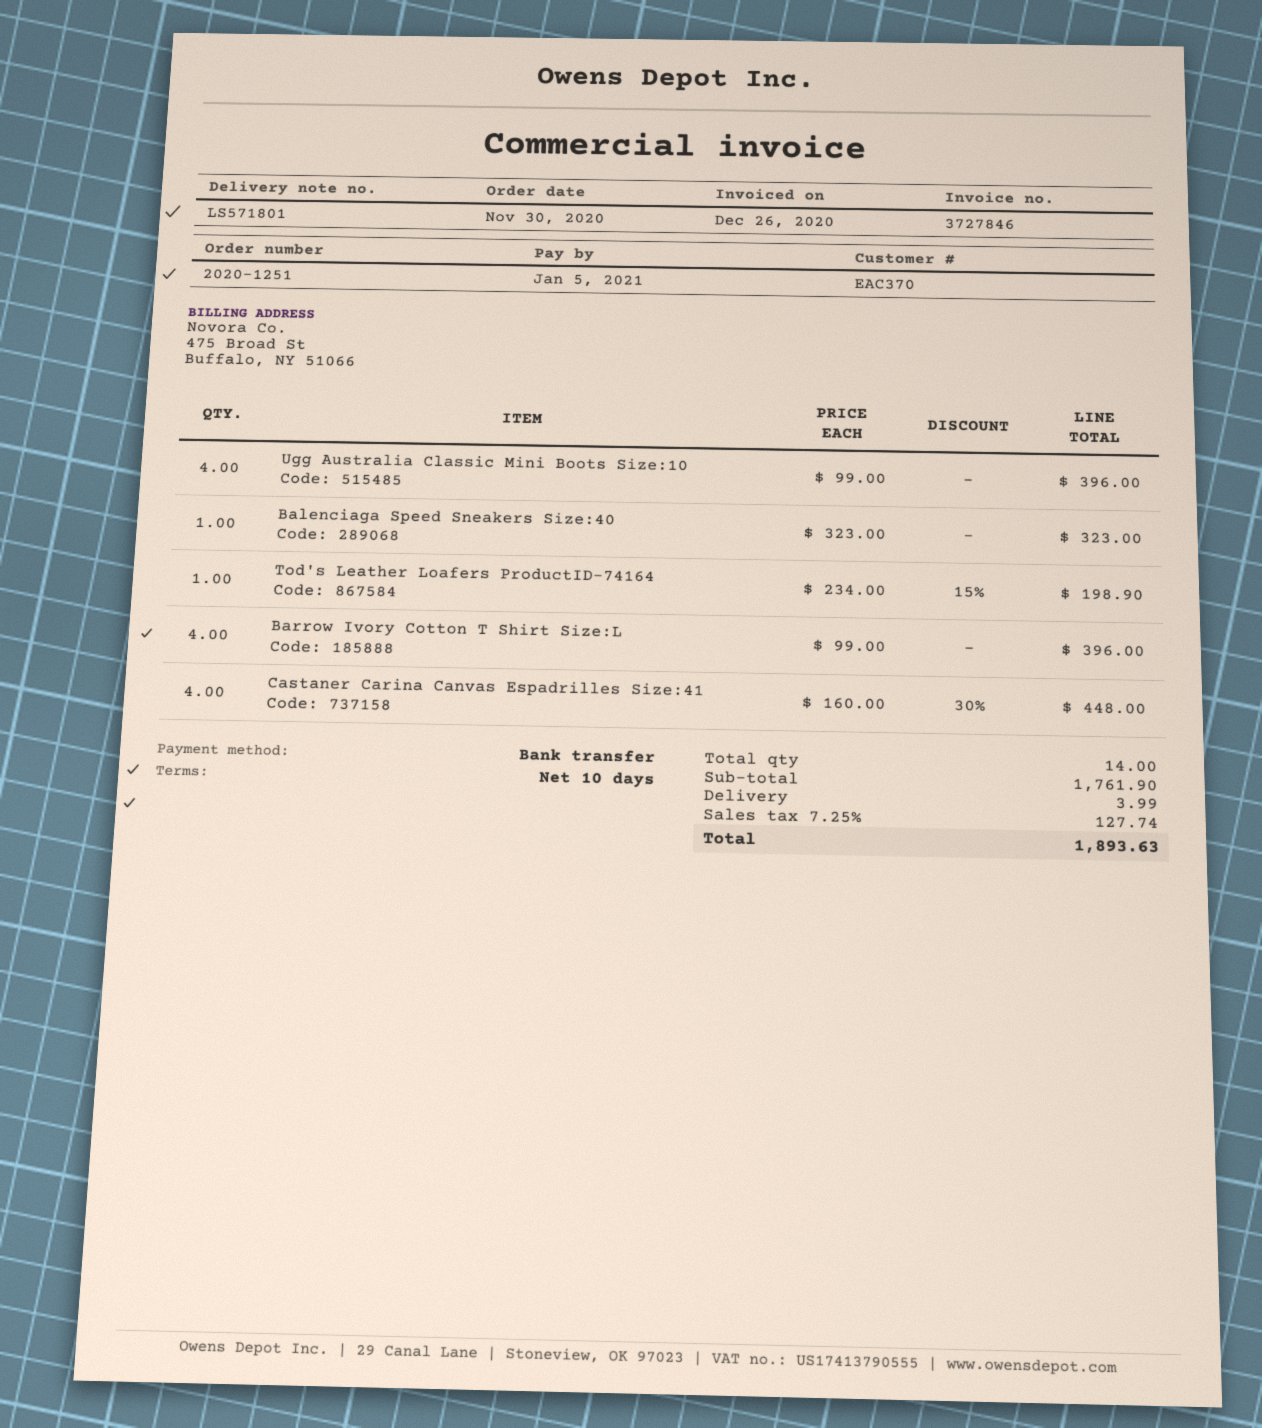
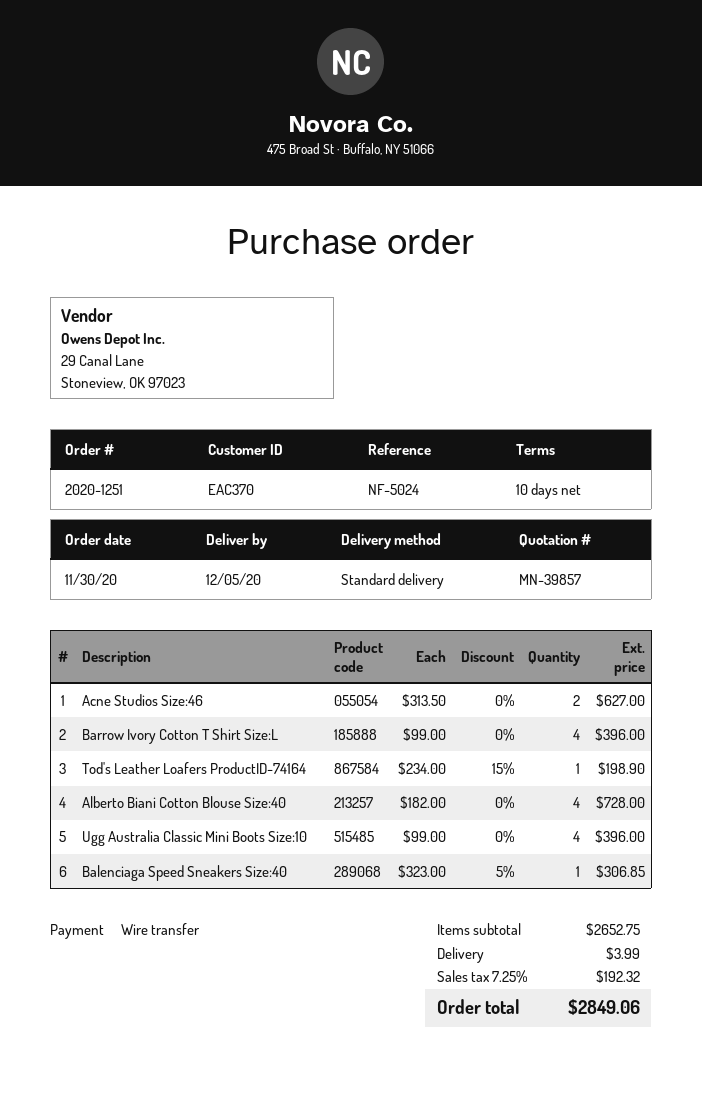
Balenciaga Speed Sneakers Size:40: 1 x 323.00 = 323.00 -> 1 x 323.00 - 5% = 306.85
Castaner Carina Canvas Espadrilles Size:41: 4 x 160.00 - 30% = 448.00 -> none
Acne Studios Size:46: none -> 2 x 313.50 = 627.00
Alberto Biani Cotton Blouse Size:40: none -> 4 x 182.00 = 728.00
subtotal: 1761.90 -> 2652.75
tax: 7.25% = 127.74 -> 7.25% = 192.32
total: 1893.63 -> 2849.06

